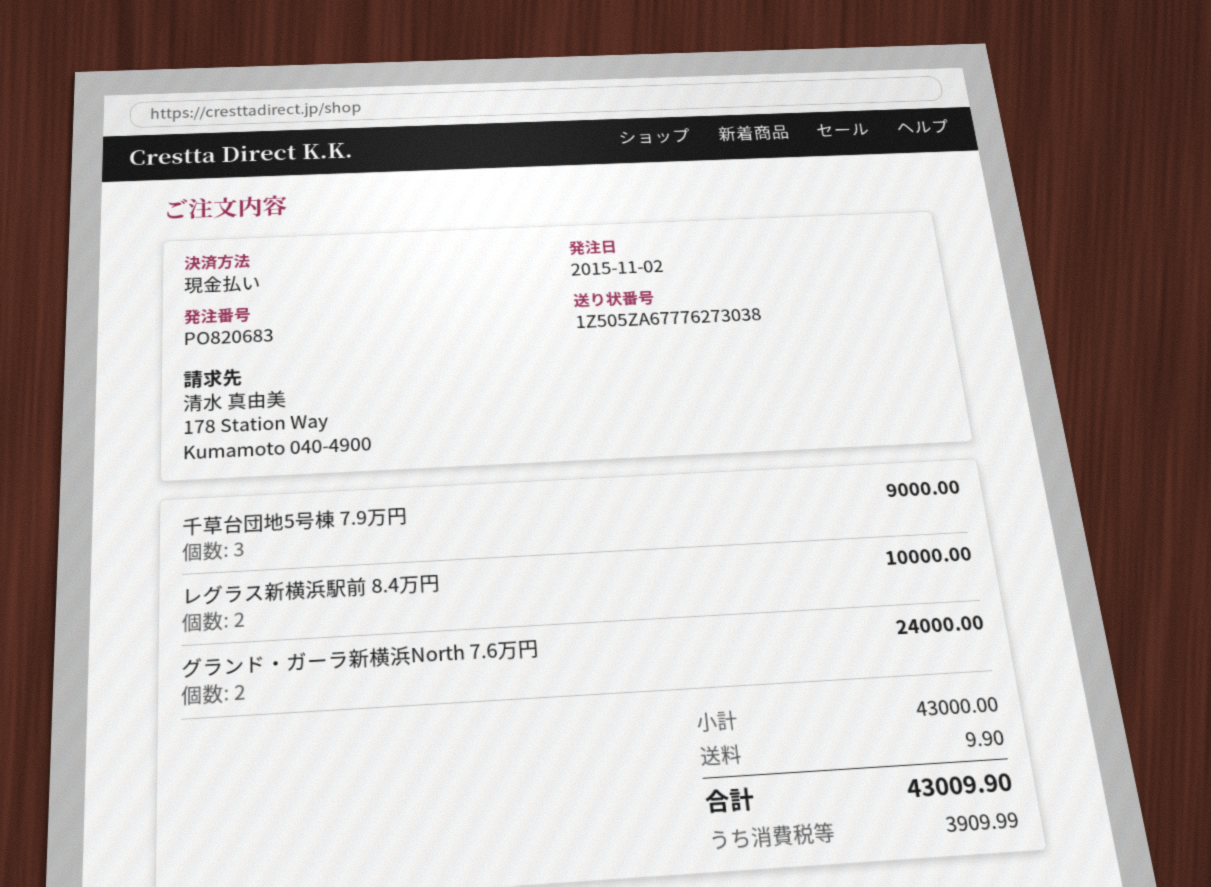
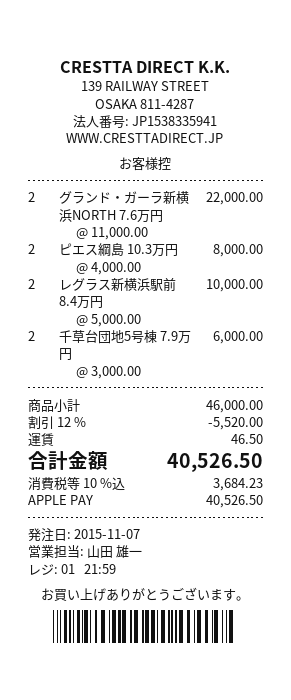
order date: 2015-11-02 -> 2015-11-07
payment method: cash -> Apple Pay
千草台団地5号棟 7.9万円: 3 for 9000.00 -> 2 for 6000.00
グランド・ガーラ新横浜North 7.6万円: 2 for 24000.00 -> 2 for 22000.00
ピエス綱島 10.3万円: none -> 2 for 8000.00
subtotal: 43000.00 -> 46000.00
discount: none -> 12% = 5520.00
shipping: 9.90 -> 46.50
tax: 3909.99 -> 3684.23
total: 43009.90 -> 40526.50

